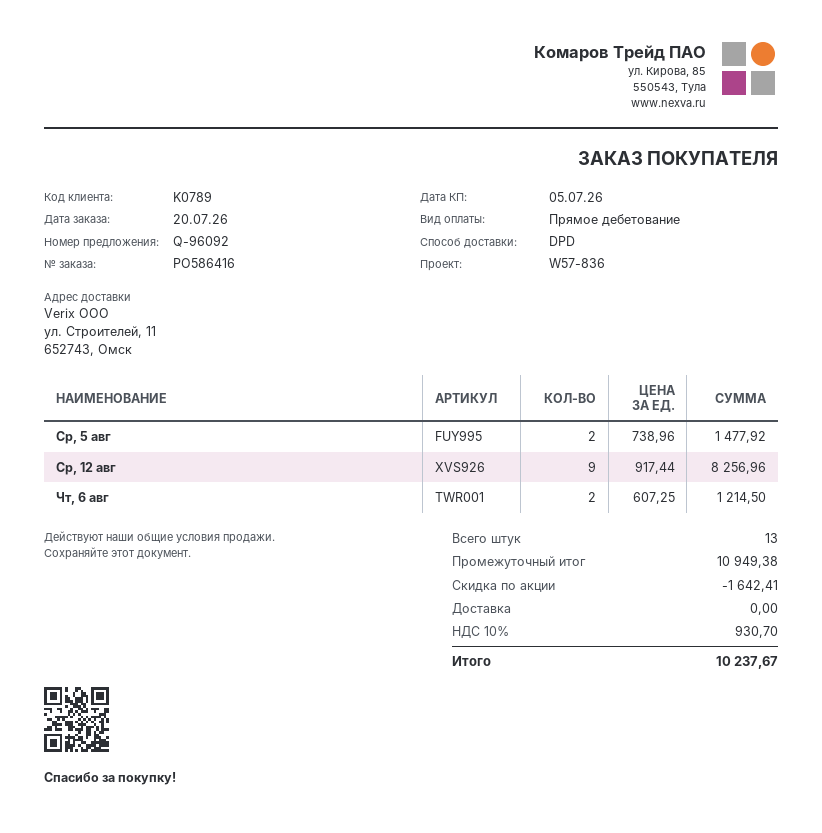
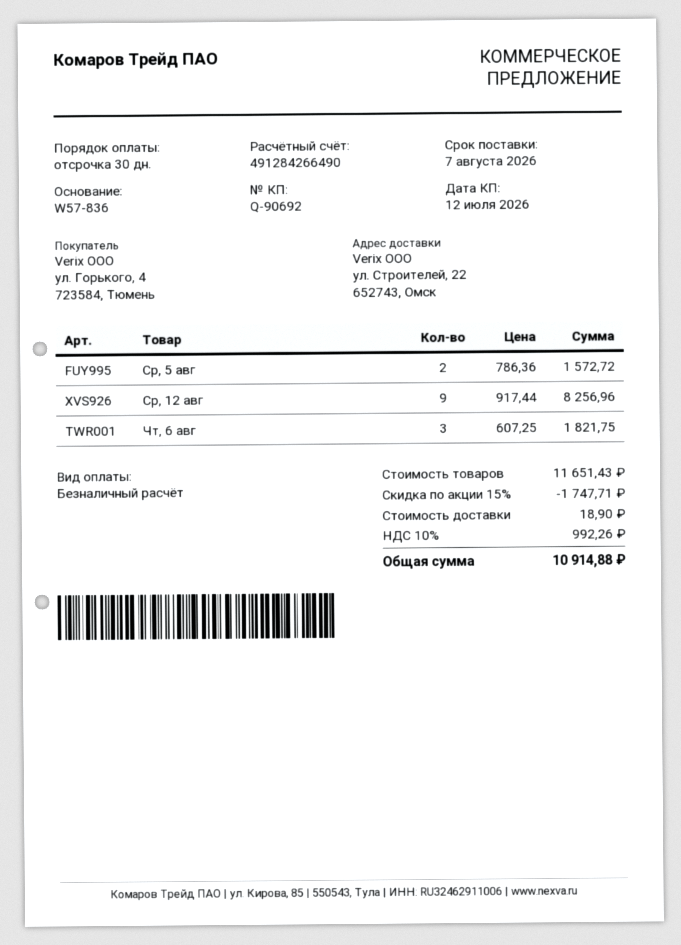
quote number: Q-96092 -> Q-90692
quote date: 2026-07-05 -> 2026-07-12
payment method: direct debit -> bank transfer
ship to: ул. Строителей, 11, 652743, Омск -> ул. Строителей, 22, 652743, Омск
Ср, 5 авг: 2 x 738.96 = 1477.92 -> 2 x 786.36 = 1572.72
Чт, 6 авг: 2 x 607.25 = 1214.50 -> 3 x 607.25 = 1821.75
subtotal: 10949.38 -> 11651.43
discount: 1642.41 -> 1747.71
shipping: 0.00 -> 18.90
tax: 10% = 930.70 -> 10% = 992.26
total: 10237.67 -> 10914.88

